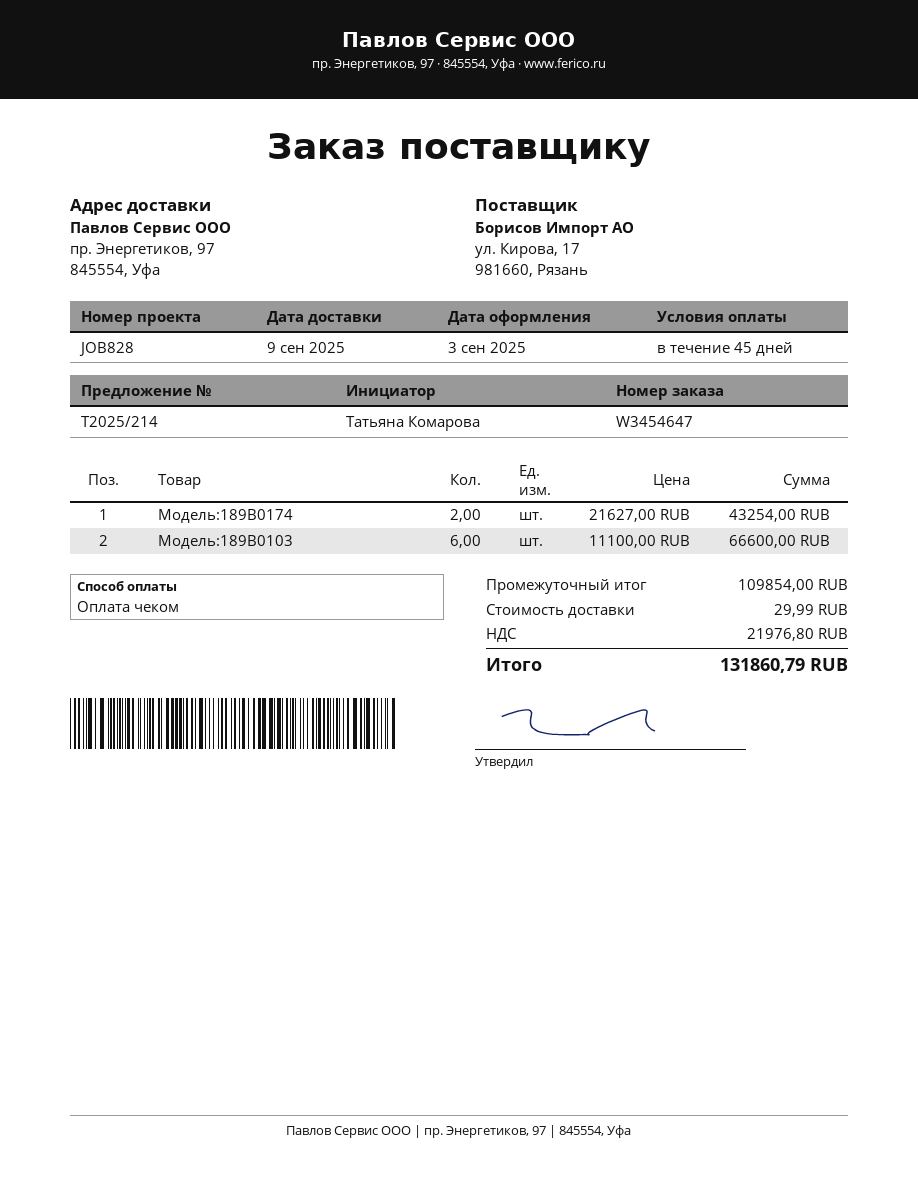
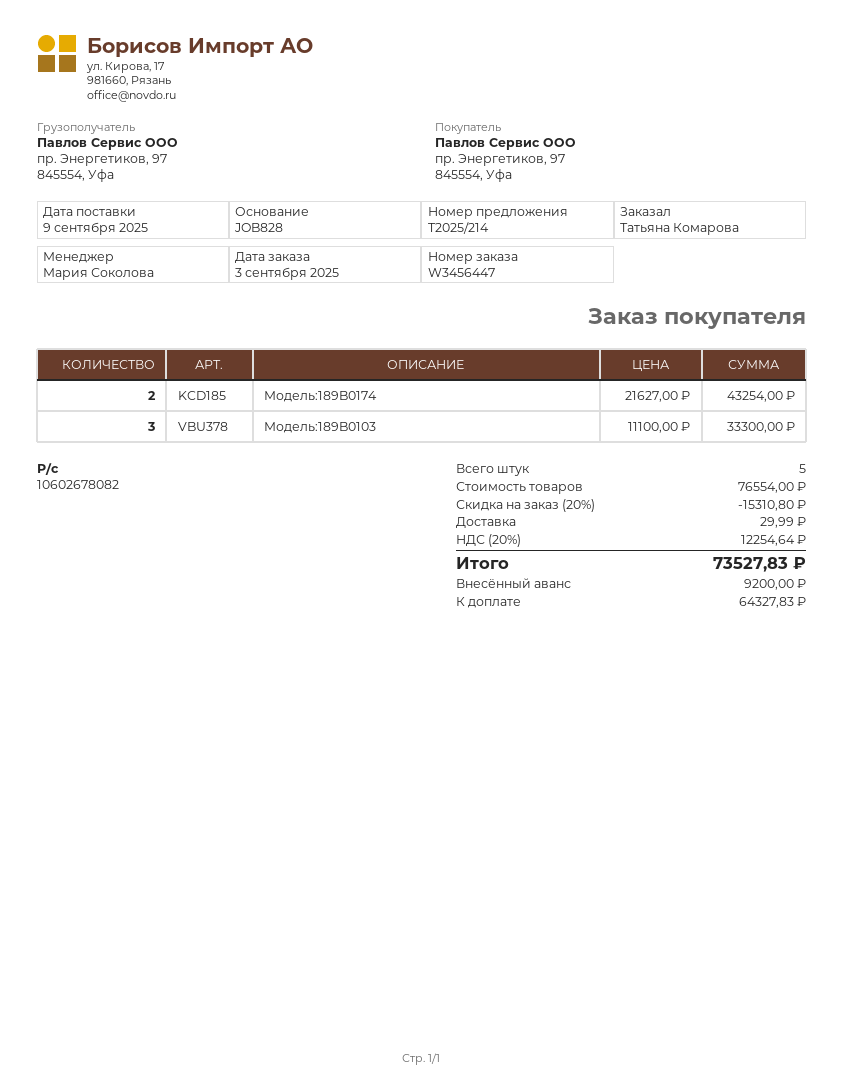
order number: W3454647 -> W3456447
Модель:189B0103: 6 x 11100.00 = 66600.00 -> 3 x 11100.00 = 33300.00
subtotal: 109854.00 -> 76554.00
discount: none -> 20% = 15310.80
tax: 21976.80 -> 12254.64
total: 131860.79 -> 73527.83

